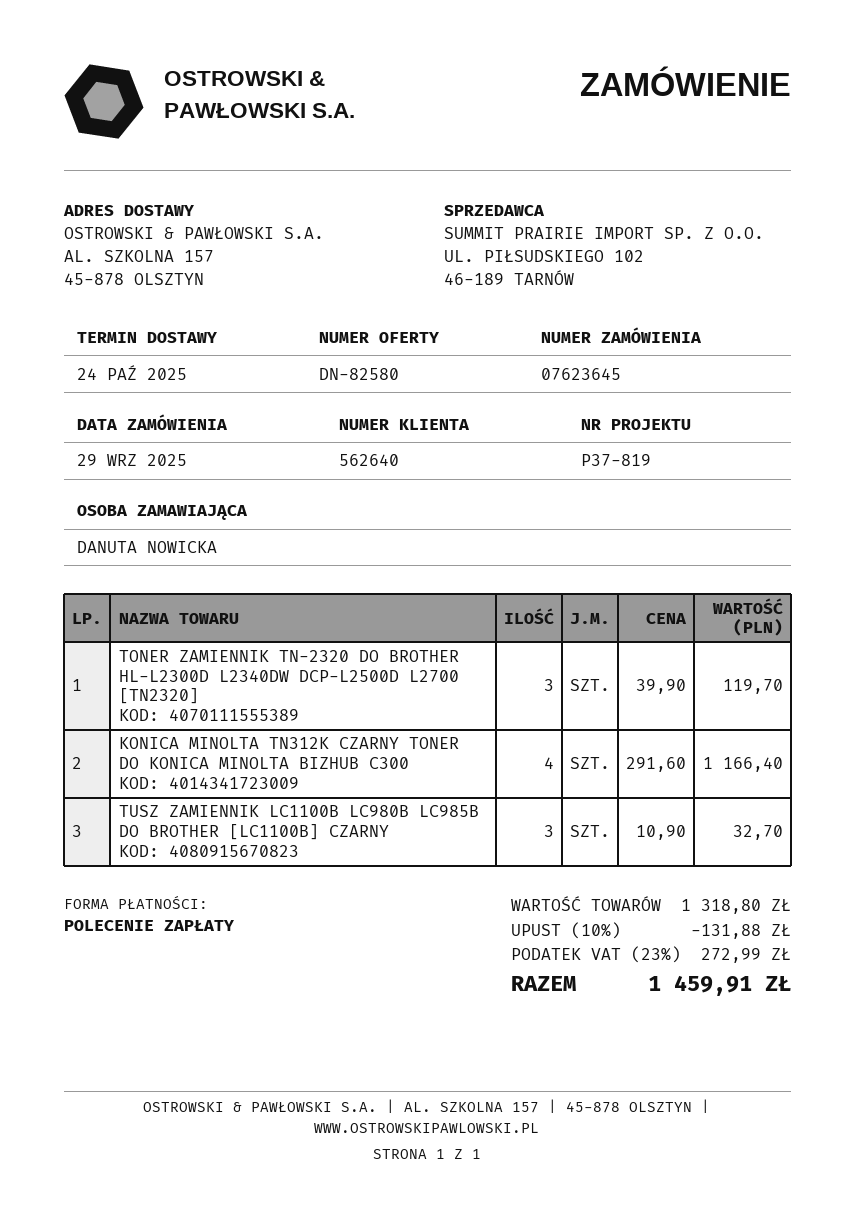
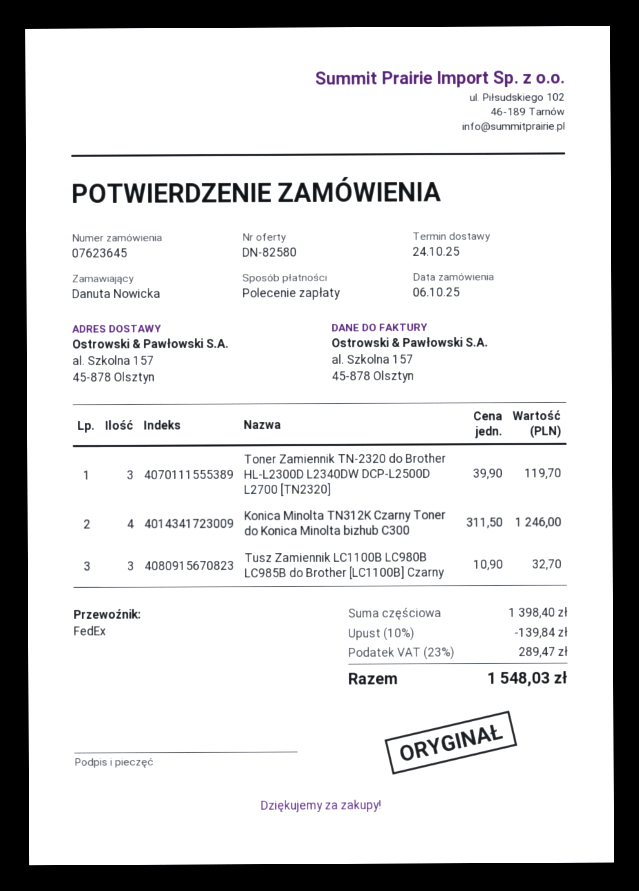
order date: 2025-09-29 -> 2025-10-06
KONICA MINOLTA TN312K CZARNY TONER DO KONICA MINOLTA BIZHUB C300: 4 x 291.60 = 1166.40 -> 4 x 311.50 = 1246.00
subtotal: 1318.80 -> 1398.40
discount: 10% = 131.88 -> 10% = 139.84
tax: 23% = 272.99 -> 23% = 289.47
total: 1459.91 -> 1548.03

